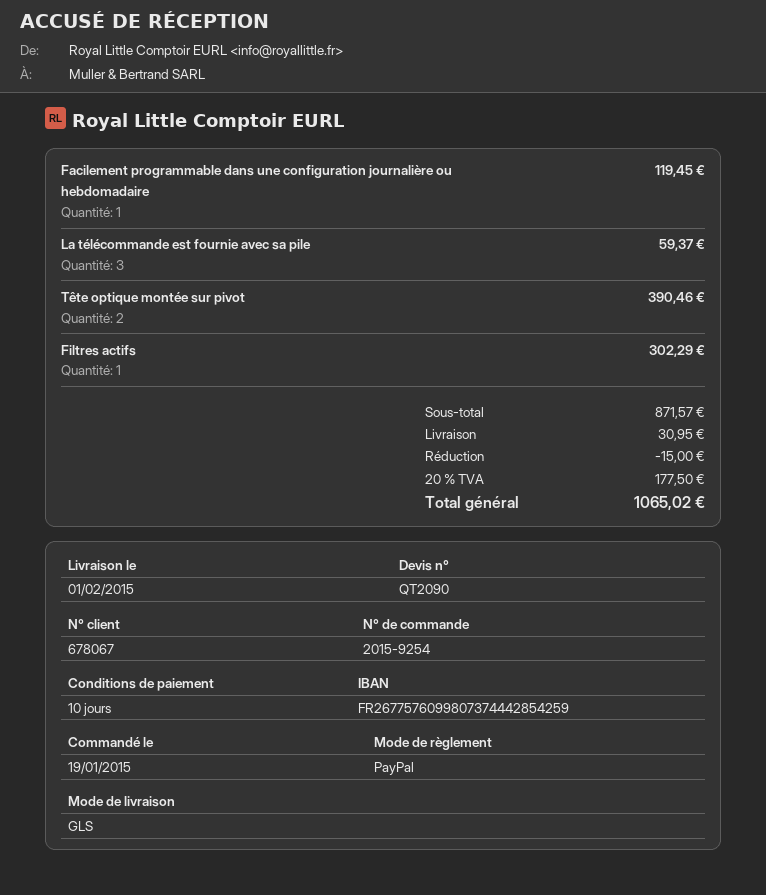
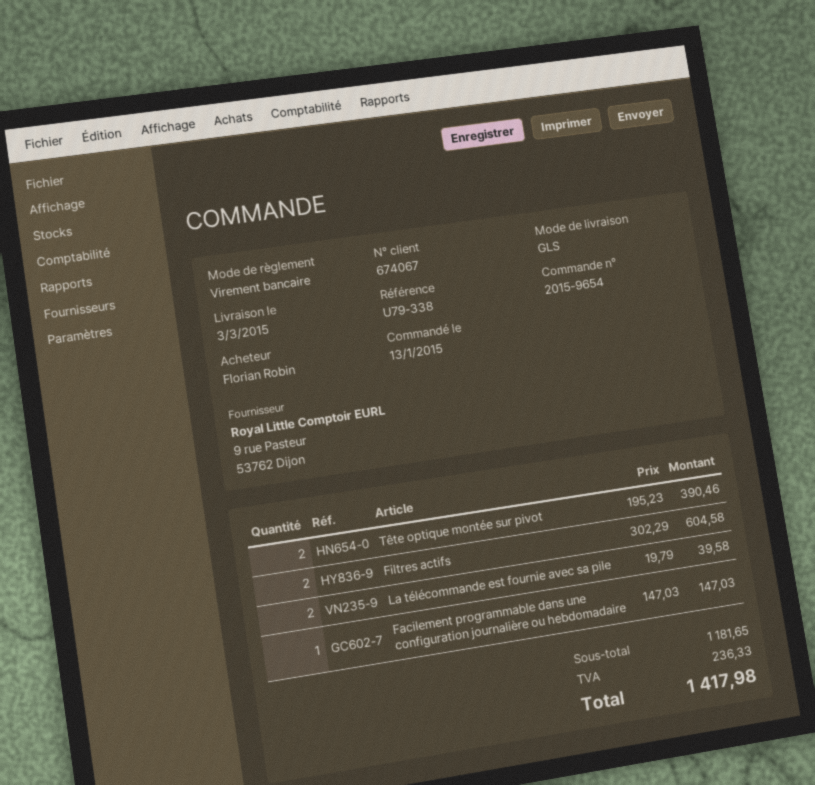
order number: 2015-9254 -> 2015-9654
order date: 2015-01-19 -> 2015-01-13
delivery date: 2015-02-01 -> 2015-03-03
customer number: 678067 -> 674067
payment method: PayPal -> bank transfer
Facilement programmable dans une configuration journalière ou hebdomadaire: 1 for 119.45 -> 1 for 147.03
La télécommande est fournie avec sa pile: 3 for 59.37 -> 2 for 39.58
Filtres actifs: 1 for 302.29 -> 2 for 604.58
subtotal: 871.57 -> 1181.65
discount: 15.00 -> none
shipping: 30.95 -> none
tax: 177.50 -> 236.33
total: 1065.02 -> 1417.98

